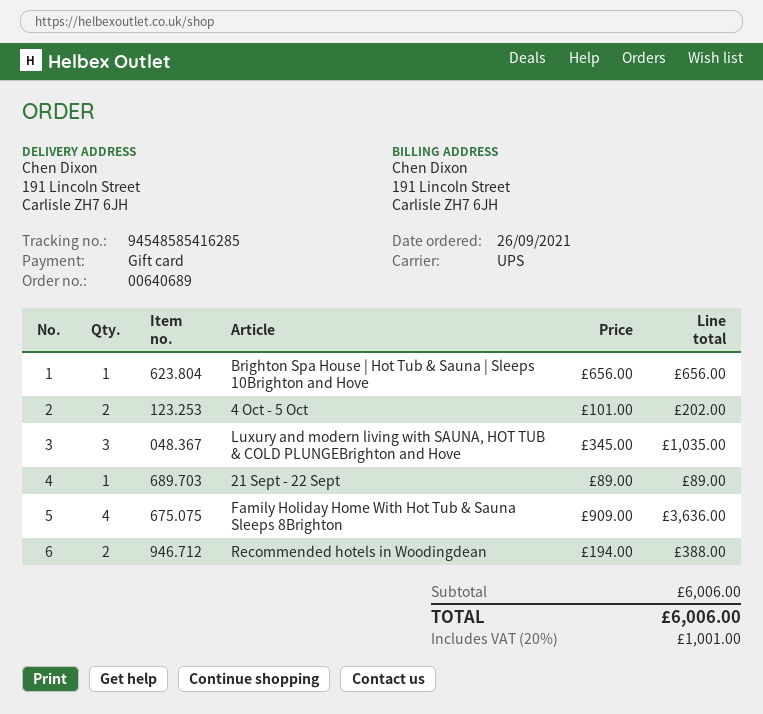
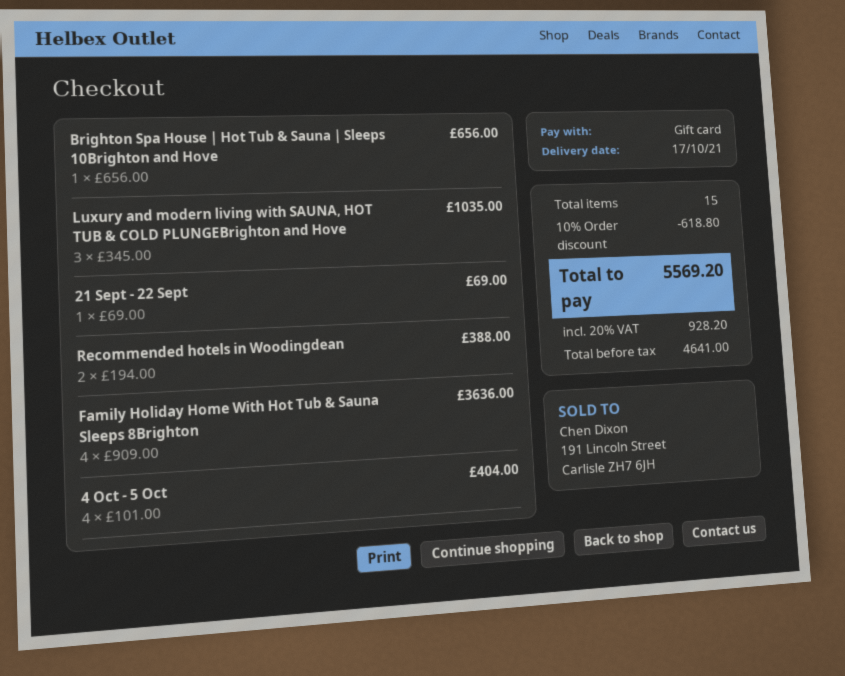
4 Oct - 5 Oct: 2 x 101.00 = 202.00 -> 4 x 101.00 = 404.00
21 Sept - 22 Sept: 1 x 89.00 = 89.00 -> 1 x 69.00 = 69.00
discount: none -> 10% = 618.80
tax: 20% = 1001.00 -> 20% = 928.20
total: 6006.00 -> 5569.20

